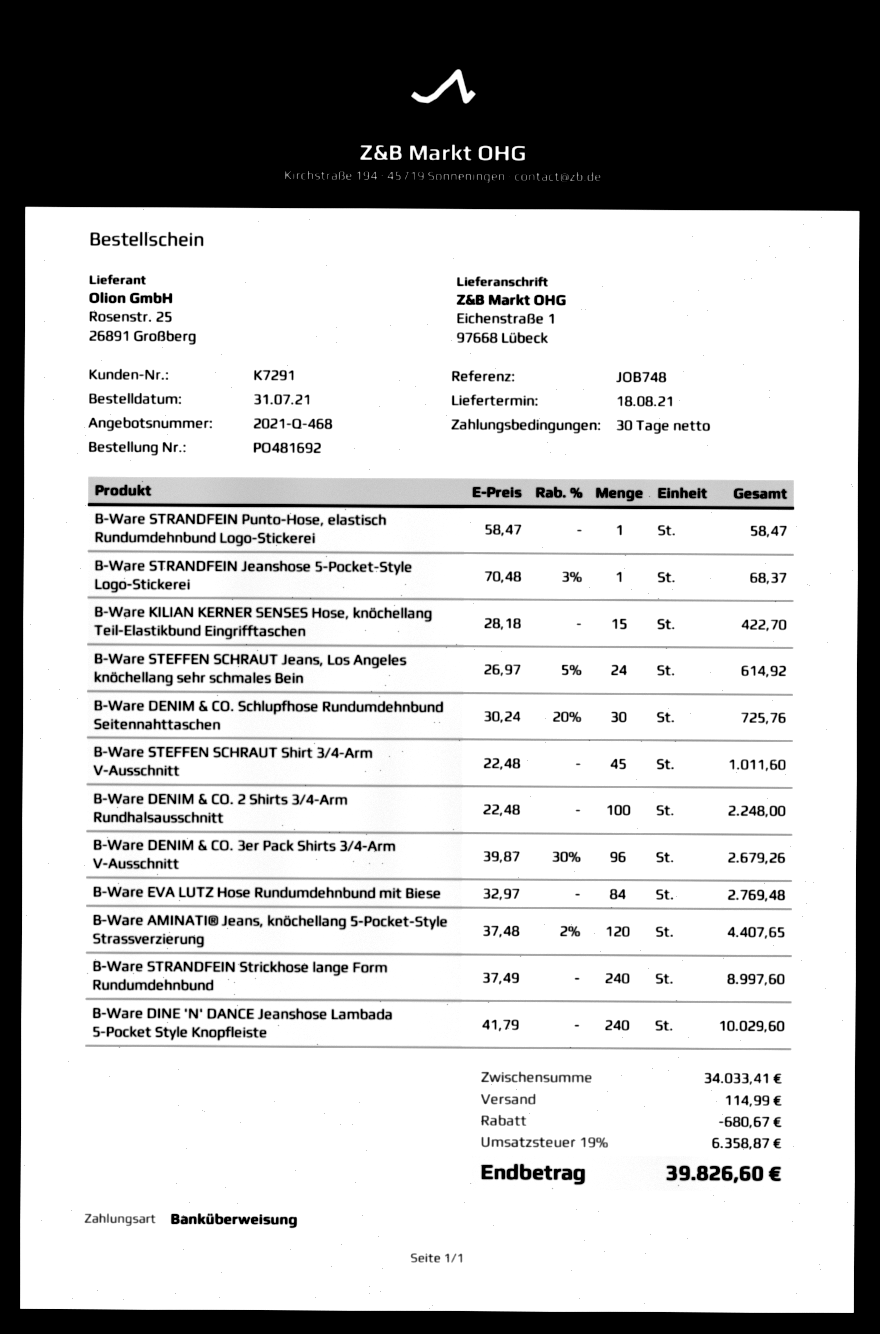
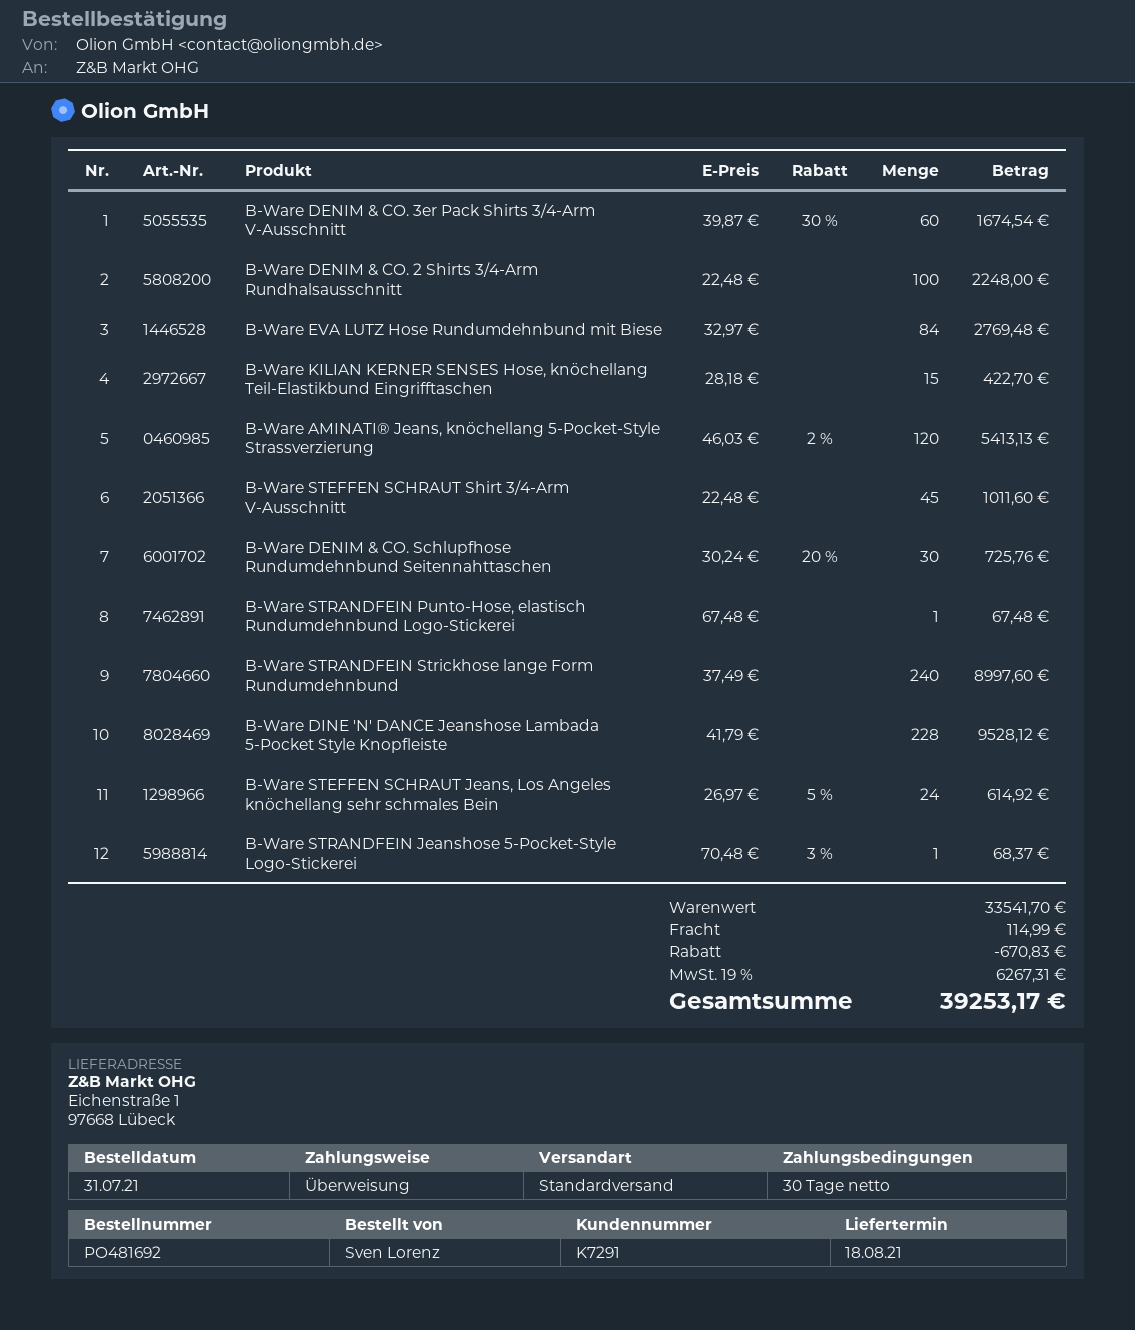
B-Ware STRANDFEIN Punto-Hose, elastisch Rundumdehnbund Logo-Stickerei: 1 x 58.47 = 58.47 -> 1 x 67.48 = 67.48
B-Ware DENIM & CO. 3er Pack Shirts 3/4-Arm V-Ausschnitt: 96 x 39.87 - 30% = 2679.26 -> 60 x 39.87 - 30% = 1674.54
B-Ware AMINATI® Jeans, knöchellang 5-Pocket-Style Strassverzierung: 120 x 37.48 - 2% = 4407.65 -> 120 x 46.03 - 2% = 5413.13
B-Ware DINE 'N' DANCE Jeanshose Lambada 5-Pocket Style Knopfleiste: 240 x 41.79 = 10029.60 -> 228 x 41.79 = 9528.12
subtotal: 34033.41 -> 33541.70
discount: 680.67 -> 670.83
tax: 19% = 6358.87 -> 19% = 6267.31
total: 39826.60 -> 39253.17

